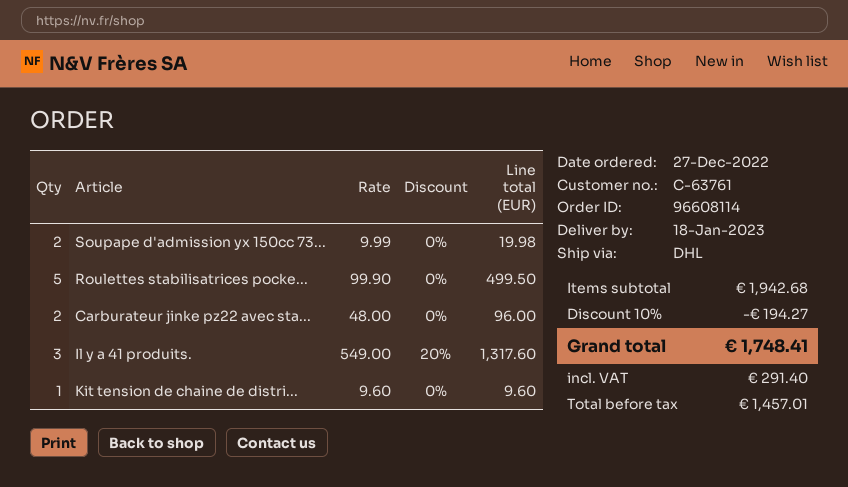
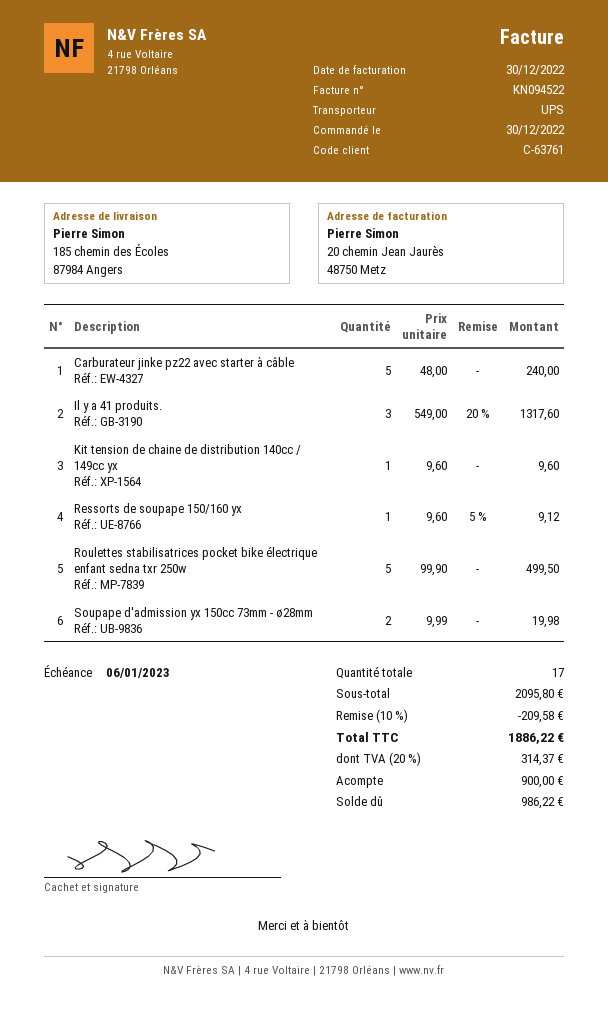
order date: 2022-12-27 -> 2022-12-30
shipping method: DHL -> UPS
Carburateur jinke pz22 avec sta...: 2 x 48.00 = 96.00 -> 5 x 48.00 = 240.00
Ressorts de soupape 150/160 yx: none -> 1 x 9.60 - 5% = 9.12
subtotal: 1942.68 -> 2095.80
discount: 10% = 194.27 -> 10% = 209.58
tax: 291.40 -> 314.37
total: 1748.41 -> 1886.22

